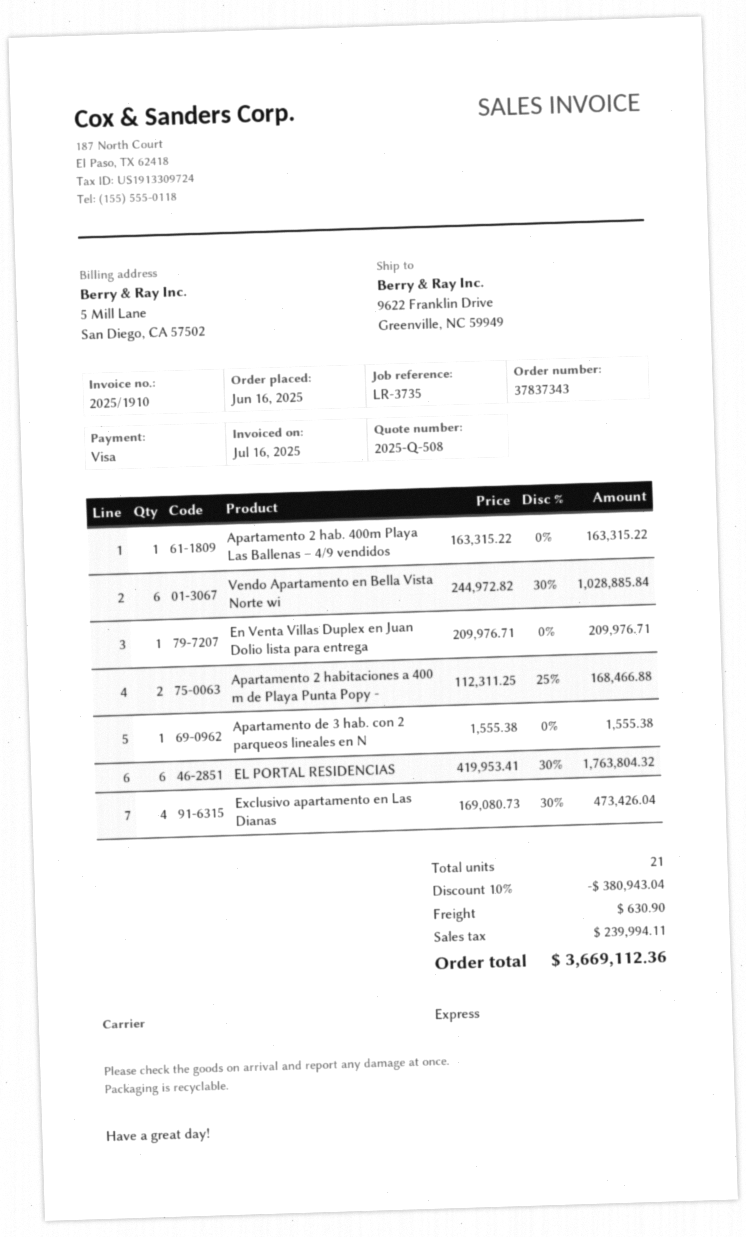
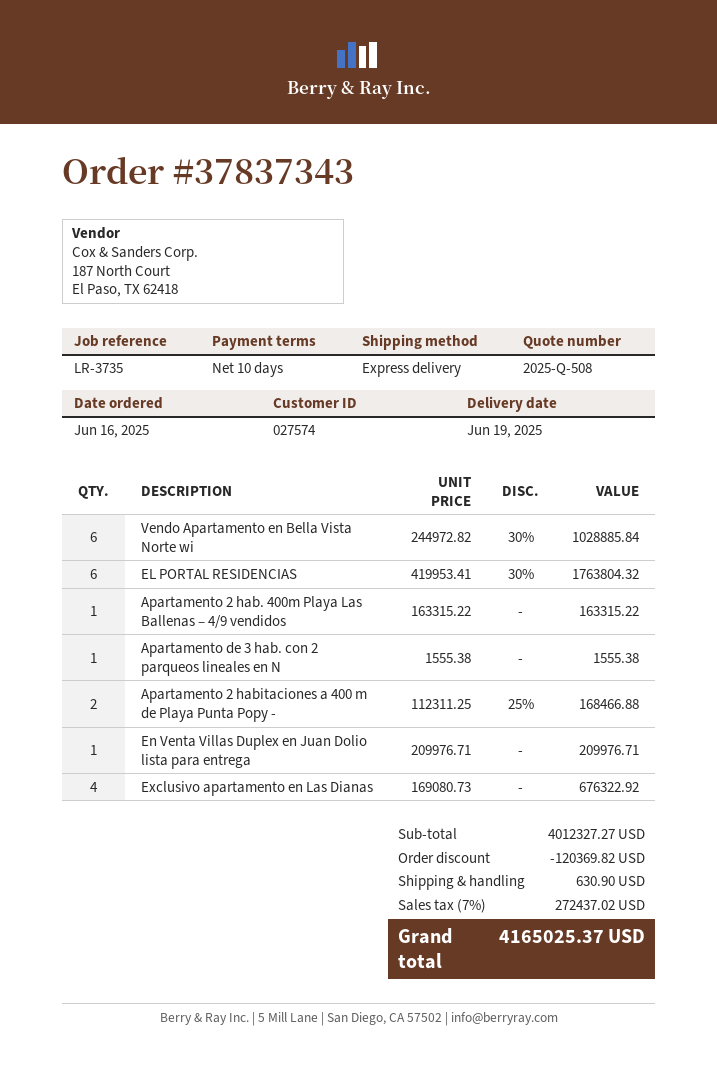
Exclusivo apartamento en Las Dianas: 4 x 169080.73 - 30% = 473426.04 -> 4 x 169080.73 = 676322.92
discount: 380943.04 -> 120369.82
tax: 239994.11 -> 272437.02
total: 3669112.36 -> 4165025.37

